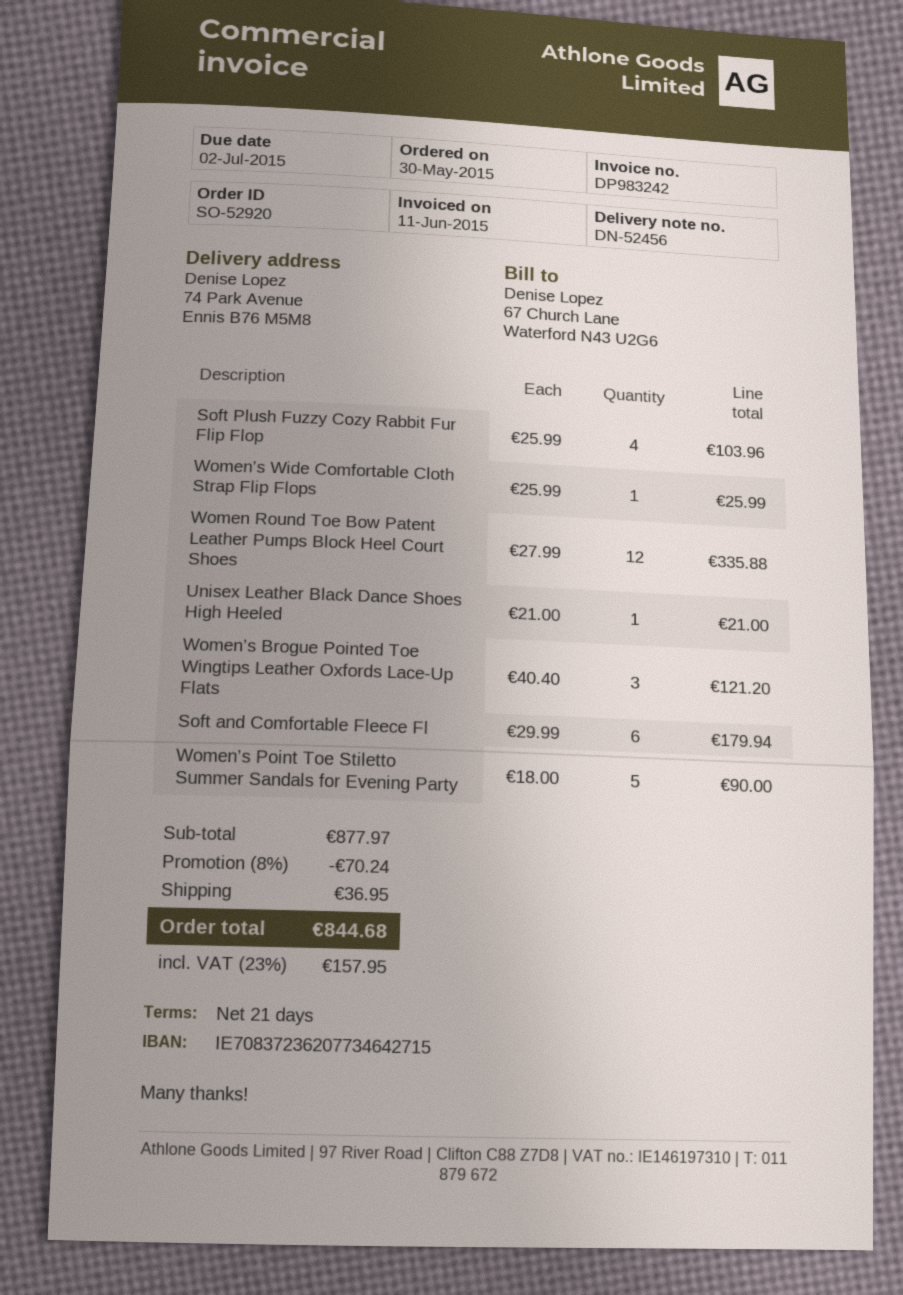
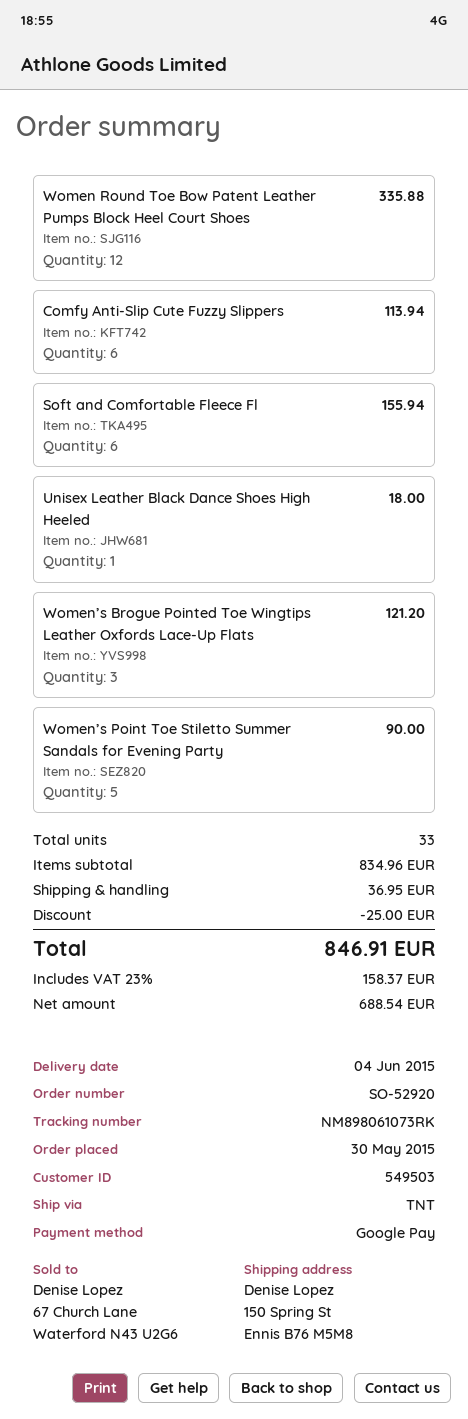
ship to: 74 Park Avenue, Ennis B76 M5M8 -> 150 Spring St, Ennis B76 M5M8
Soft Plush Fuzzy Cozy Rabbit Fur Flip Flop: 4 for 103.96 -> none
Women’s Wide Comfortable Cloth Strap Flip Flops: 1 for 25.99 -> none
Unisex Leather Black Dance Shoes High Heeled: 1 for 21.00 -> 1 for 18.00
Soft and Comfortable Fleece Fl: 6 for 179.94 -> 6 for 155.94
Comfy Anti-Slip Cute Fuzzy Slippers: none -> 6 for 113.94
subtotal: 877.97 -> 834.96
discount: 70.24 -> 25.00
tax: 23% = 157.95 -> 23% = 158.37
total: 844.68 -> 846.91

